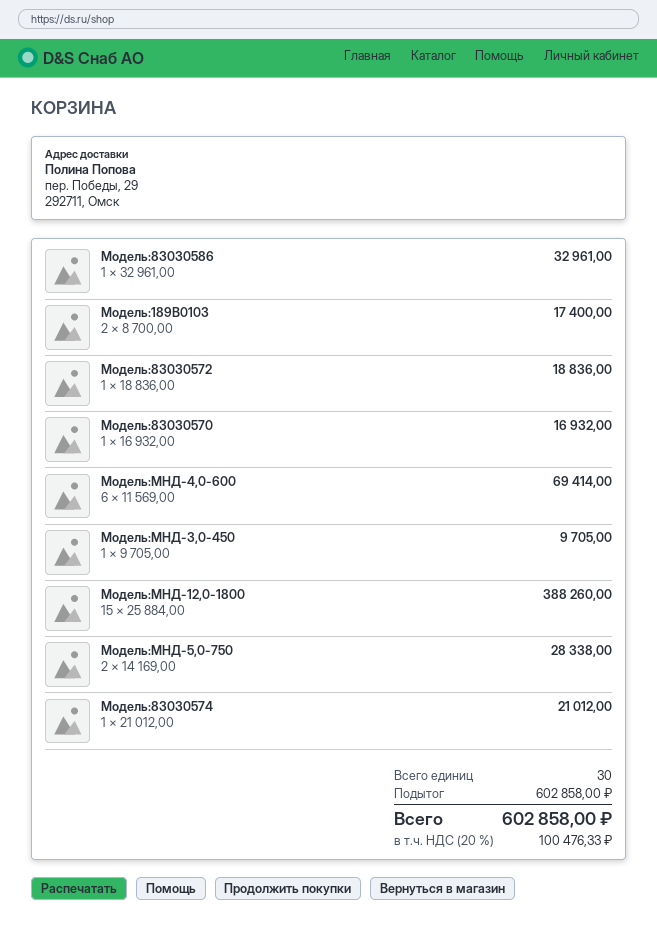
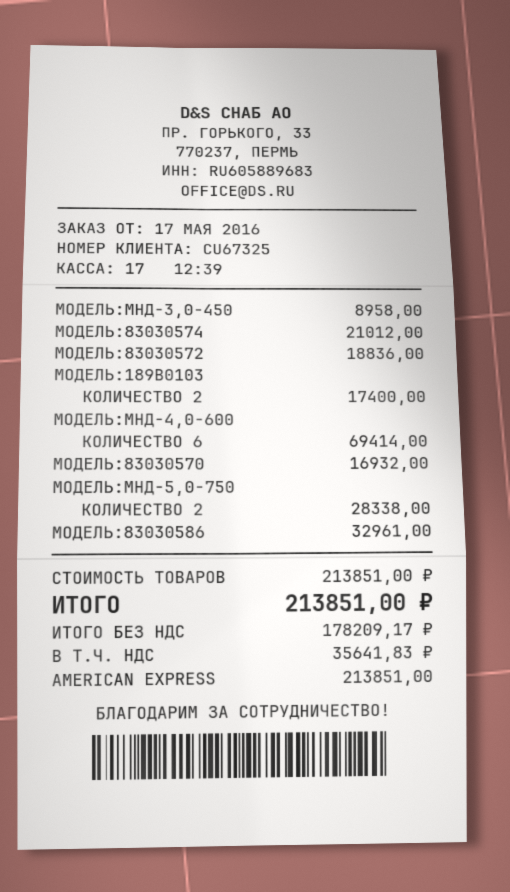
Модель:МНД-3,0-450: 1 for 9705.00 -> 1 for 8958.00
Модель:МНД-12,0-1800: 15 for 388260.00 -> none
subtotal: 602858.00 -> 213851.00
tax: 100476.33 -> 35641.83
total: 602858.00 -> 213851.00

